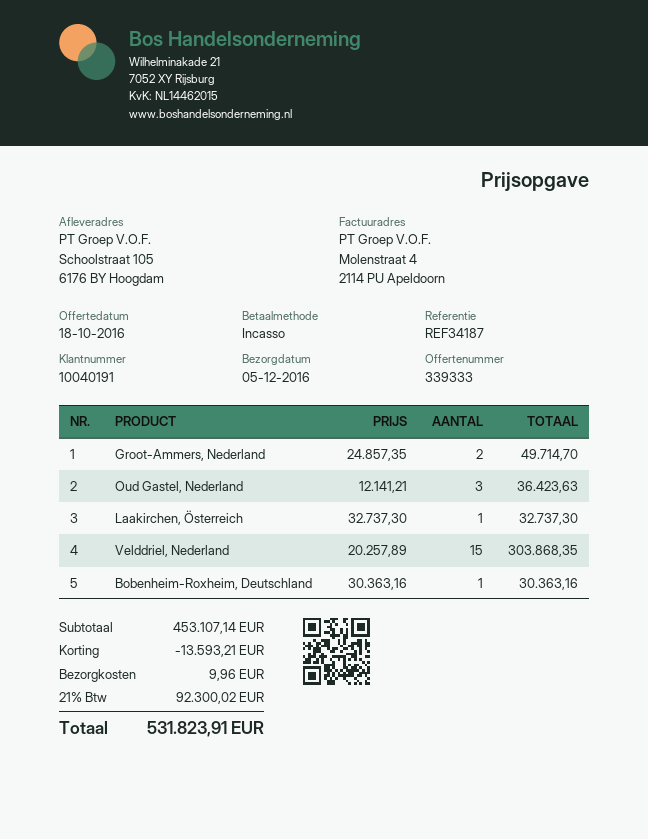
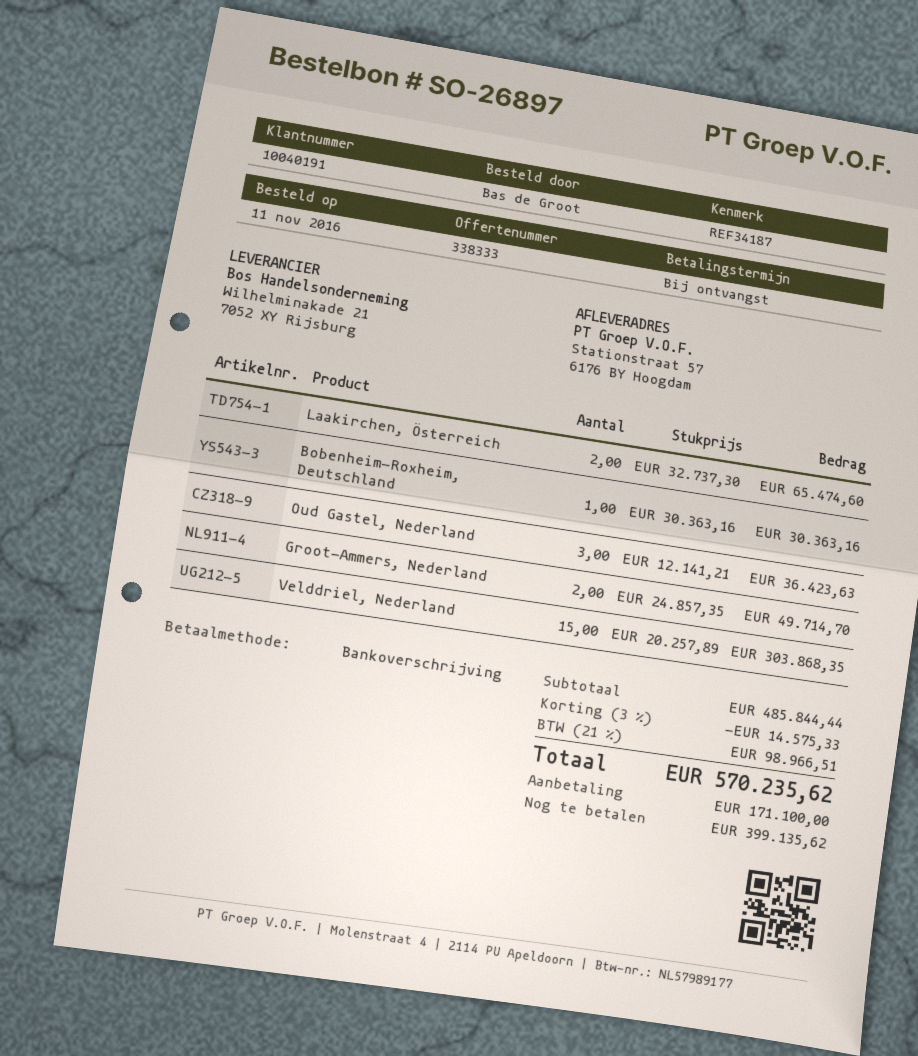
quote number: 339333 -> 338333
payment method: direct debit -> bank transfer
ship to: Schoolstraat 105, 6176 BY Hoogdam -> Stationstraat 57, 6176 BY Hoogdam
Laakirchen, Österreich: 1 x 32737.30 = 32737.30 -> 2 x 32737.30 = 65474.60
subtotal: 453107.14 -> 485844.44
discount: 13593.21 -> 14575.33
shipping: 9.96 -> none
tax: 21% = 92300.02 -> 21% = 98966.51
total: 531823.91 -> 570235.62

